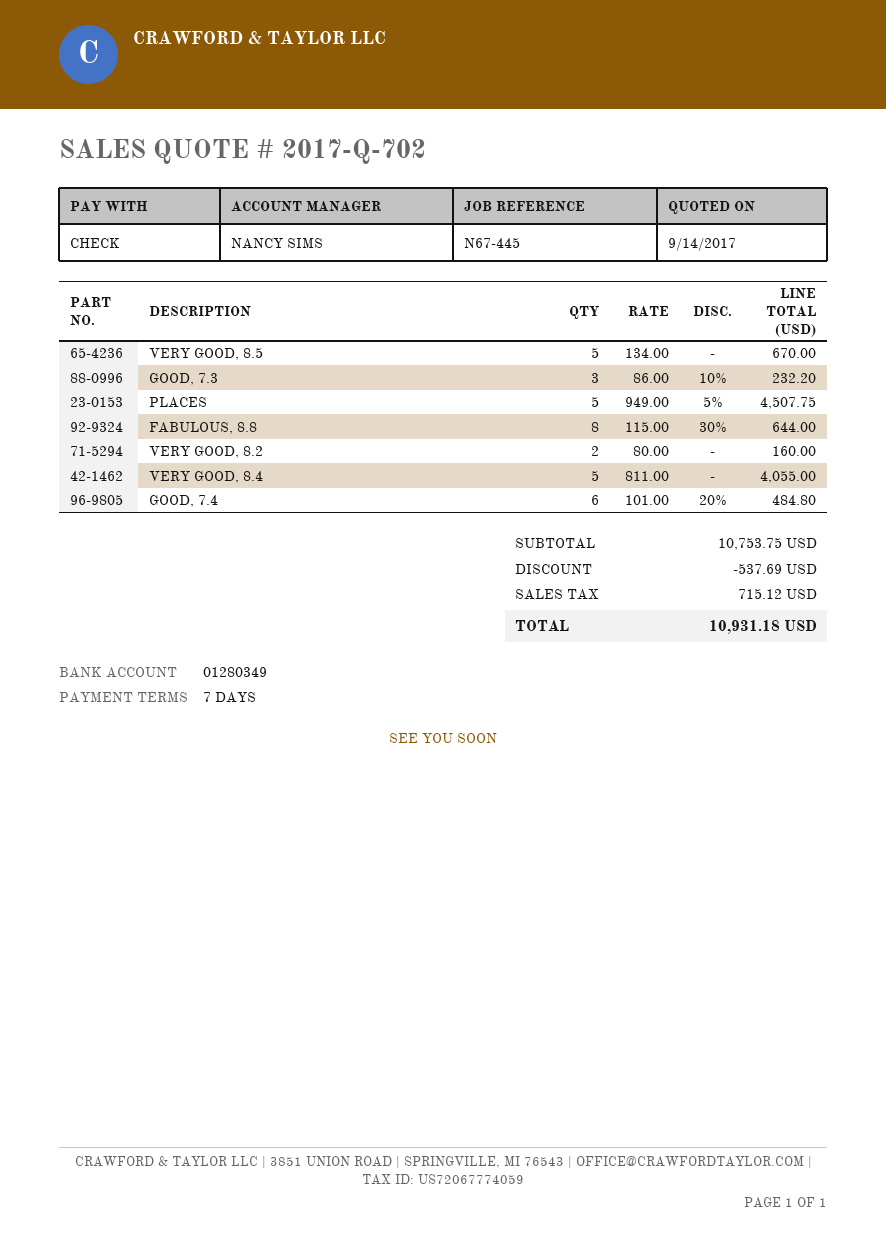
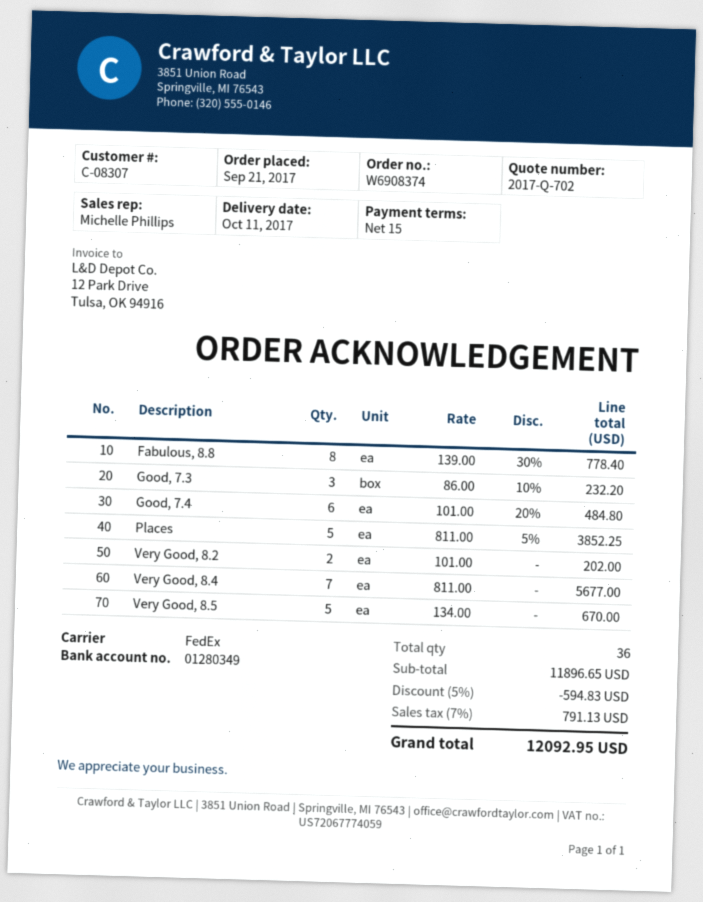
payment terms: 7 days -> 15 days
sales rep: NANCY SIMS -> Michelle Phillips
PLACES: 5 x 949.00 - 5% = 4507.75 -> 5 x 811.00 - 5% = 3852.25
FABULOUS, 8.8: 8 x 115.00 - 30% = 644.00 -> 8 x 139.00 - 30% = 778.40
VERY GOOD, 8.2: 2 x 80.00 = 160.00 -> 2 x 101.00 = 202.00
VERY GOOD, 8.4: 5 x 811.00 = 4055.00 -> 7 x 811.00 = 5677.00
subtotal: 10753.75 -> 11896.65
discount: 537.69 -> 594.83
tax: 715.12 -> 791.13
total: 10931.18 -> 12092.95

